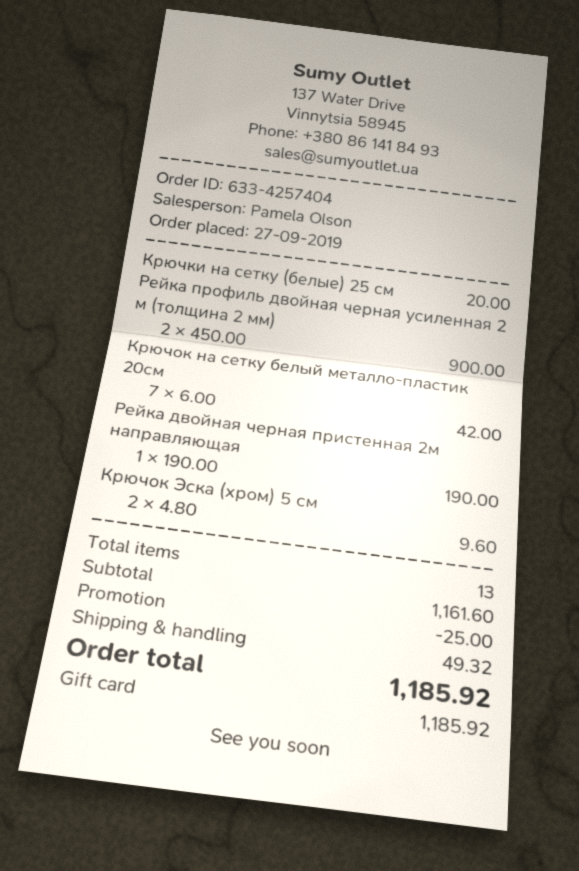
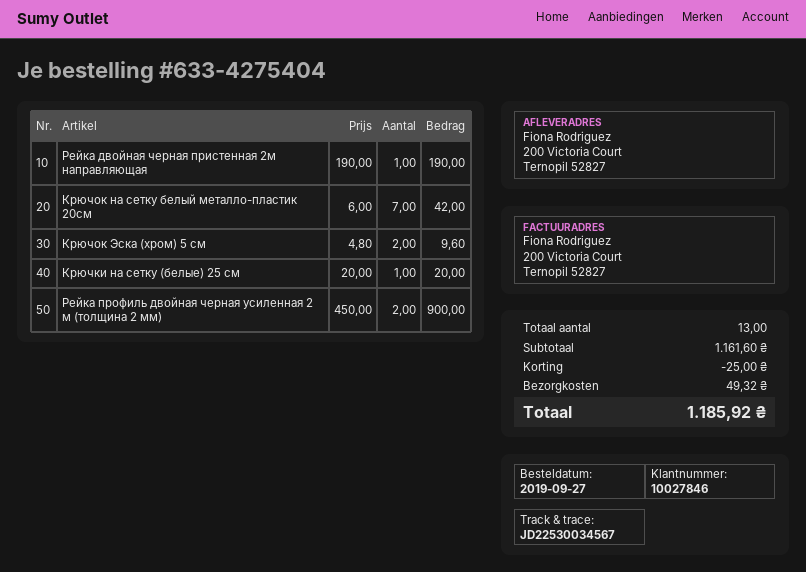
order number: 633-4257404 -> 633-4275404

